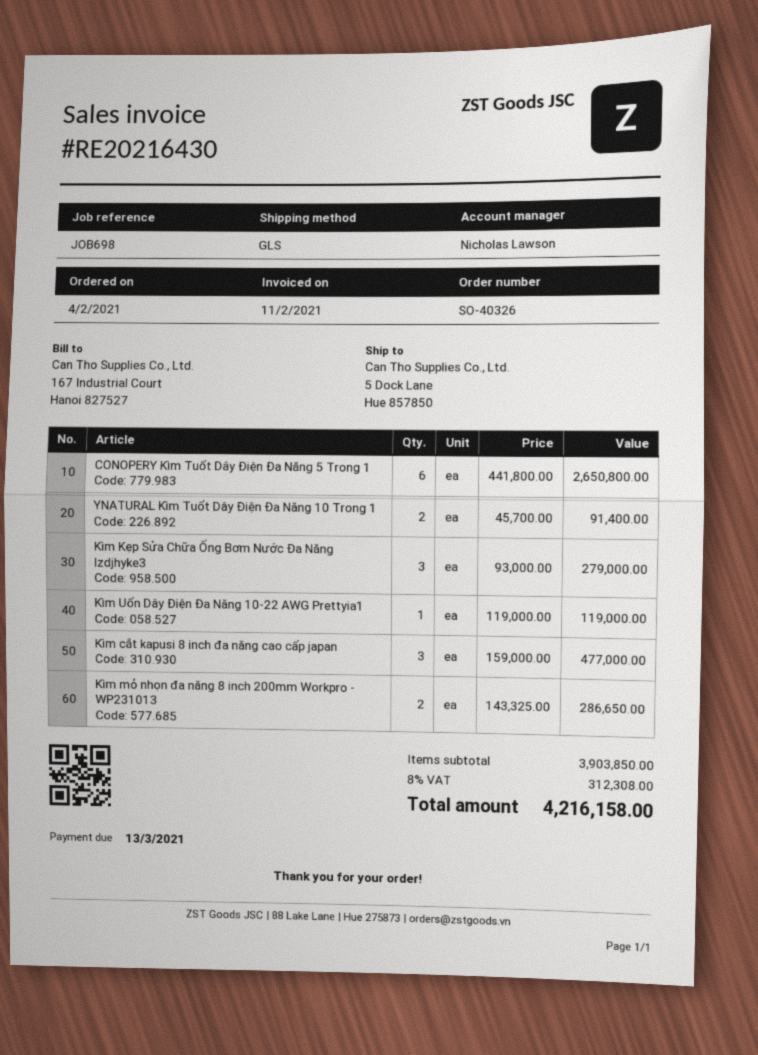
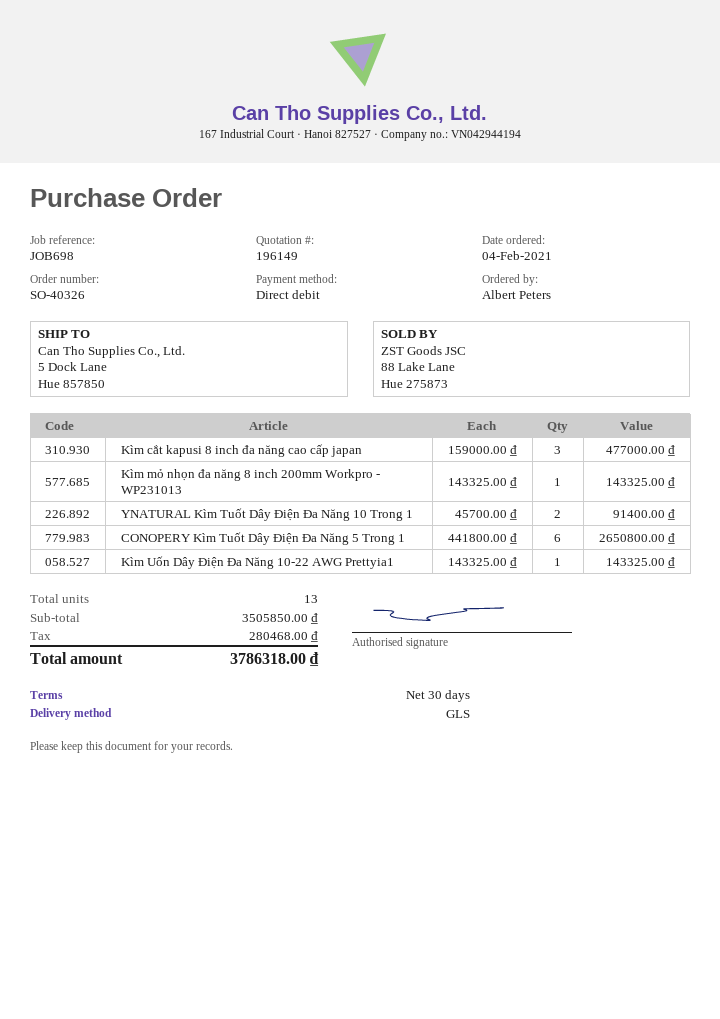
Kìm Kẹp Sửa Chữa Ống Bơm Nước Đa Năng lzdjhyke3: 3 x 93000.00 = 279000.00 -> none
Kìm Uốn Dây Điện Đa Năng 10-22 AWG Prettyia1: 1 x 119000.00 = 119000.00 -> 1 x 143325.00 = 143325.00
Kìm mỏ nhọn đa năng 8 inch 200mm Workpro - WP231013: 2 x 143325.00 = 286650.00 -> 1 x 143325.00 = 143325.00
subtotal: 3903850.00 -> 3505850.00
tax: 312308.00 -> 280468.00
total: 4216158.00 -> 3786318.00

